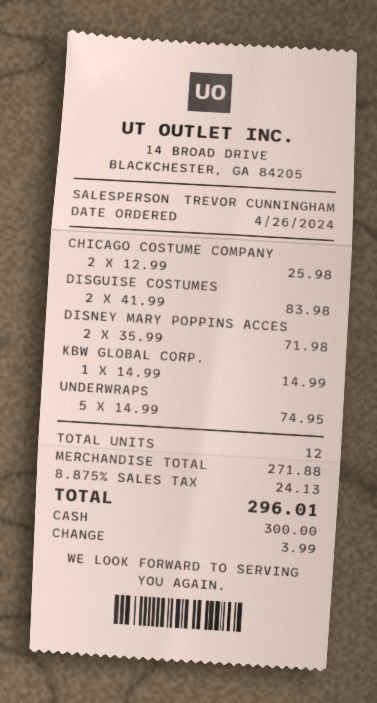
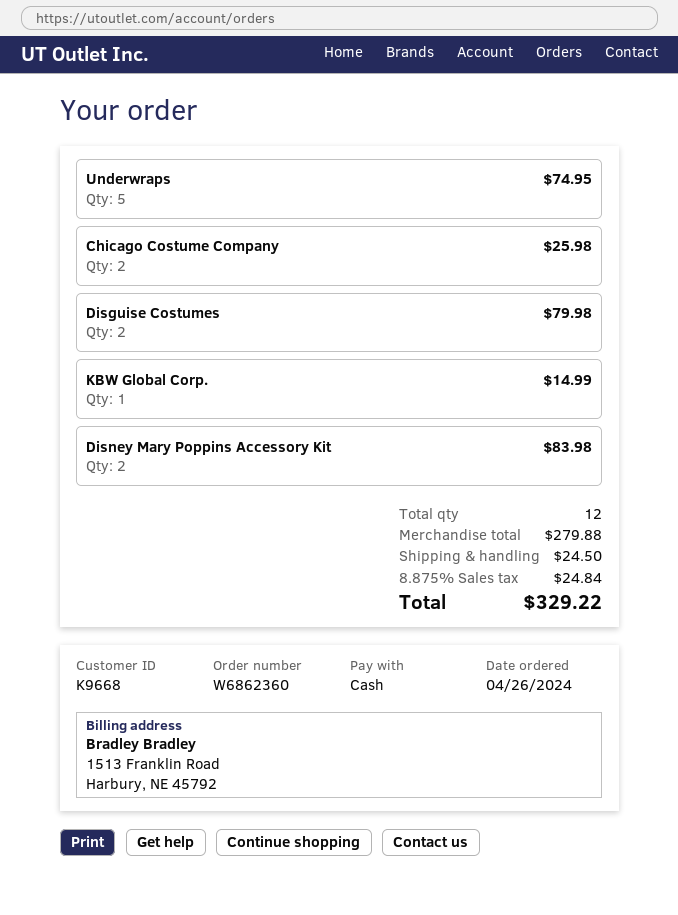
DISGUISE COSTUMES: 2 for 83.98 -> 2 for 79.98
DISNEY MARY POPPINS ACCES: 2 for 71.98 -> 2 for 83.98
subtotal: 271.88 -> 279.88
shipping: none -> 24.50
tax: 8.875% = 24.13 -> 8.875% = 24.84
total: 296.01 -> 329.22

